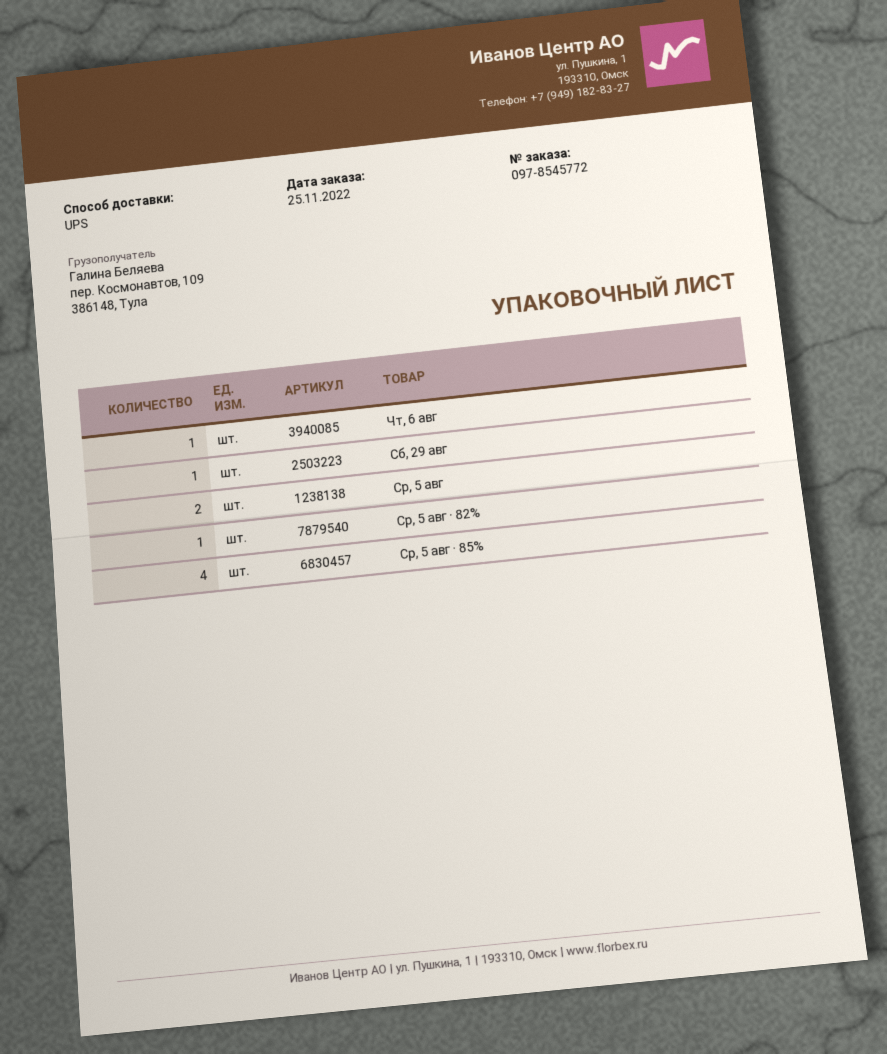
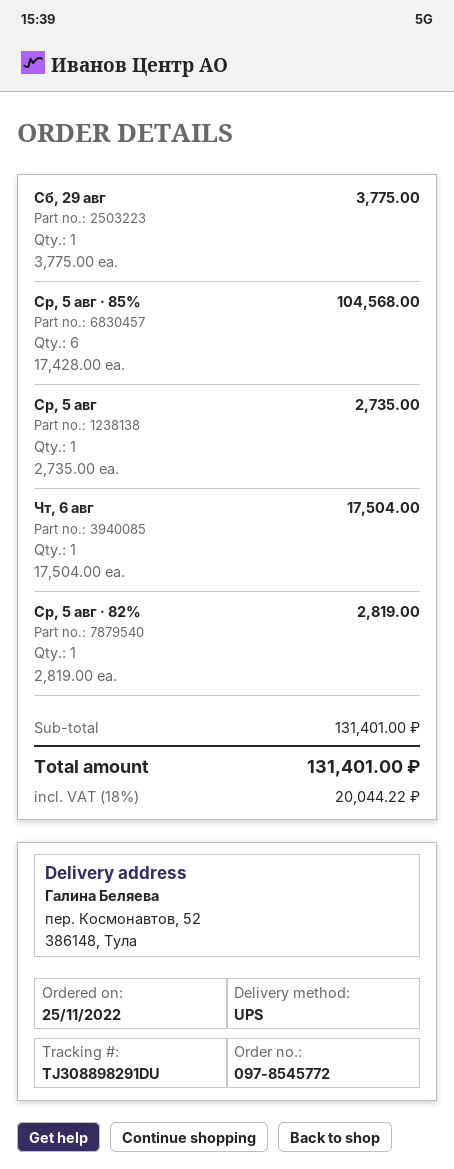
ship to: пер. Космонавтов, 109, 386148, Тула -> пер. Космонавтов, 52, 386148, Тула
Ср, 5 авг: 2 -> 1
Ср, 5 авг · 85%: 4 -> 6

